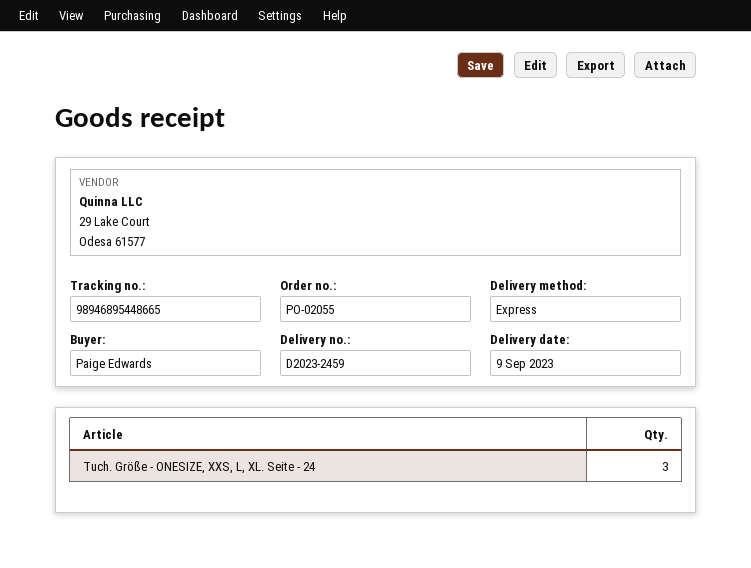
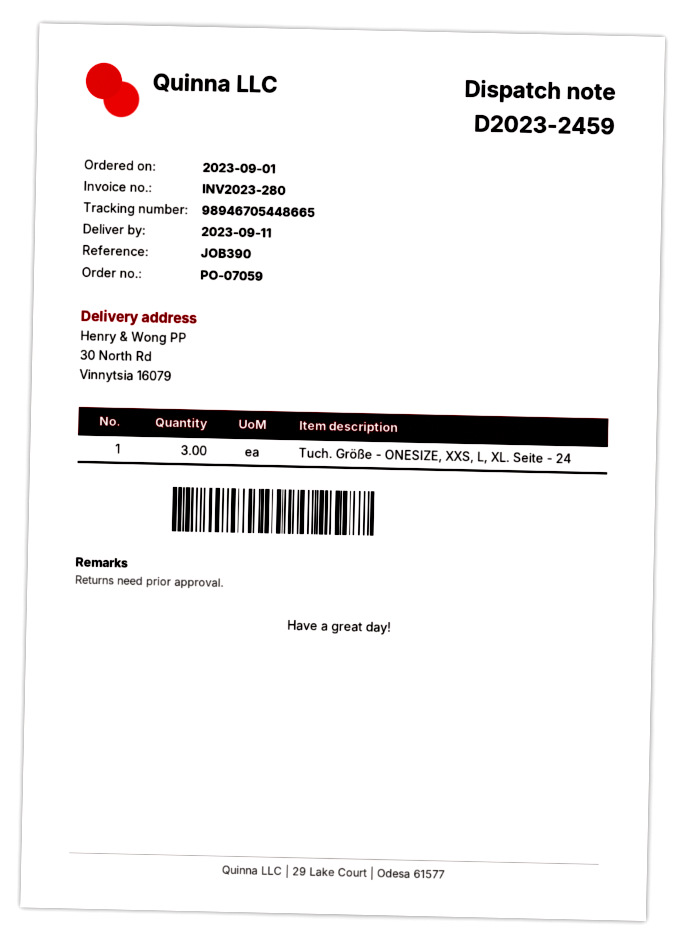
order number: PO-02055 -> PO-07059
delivery date: 2023-09-09 -> 2023-09-11
tracking number: 98946895448665 -> 98946705448665

